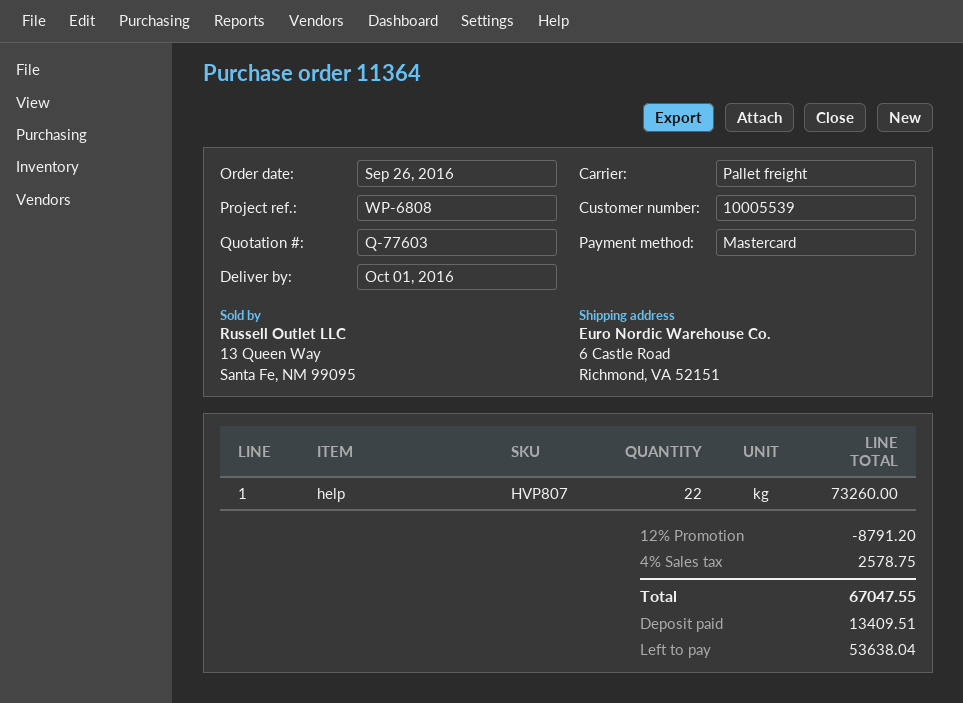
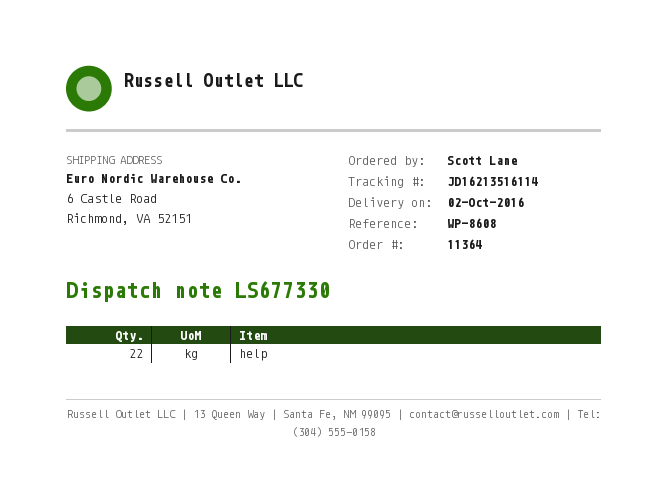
delivery date: 2016-10-01 -> 2016-10-02
reference: WP-6808 -> WP-8608

